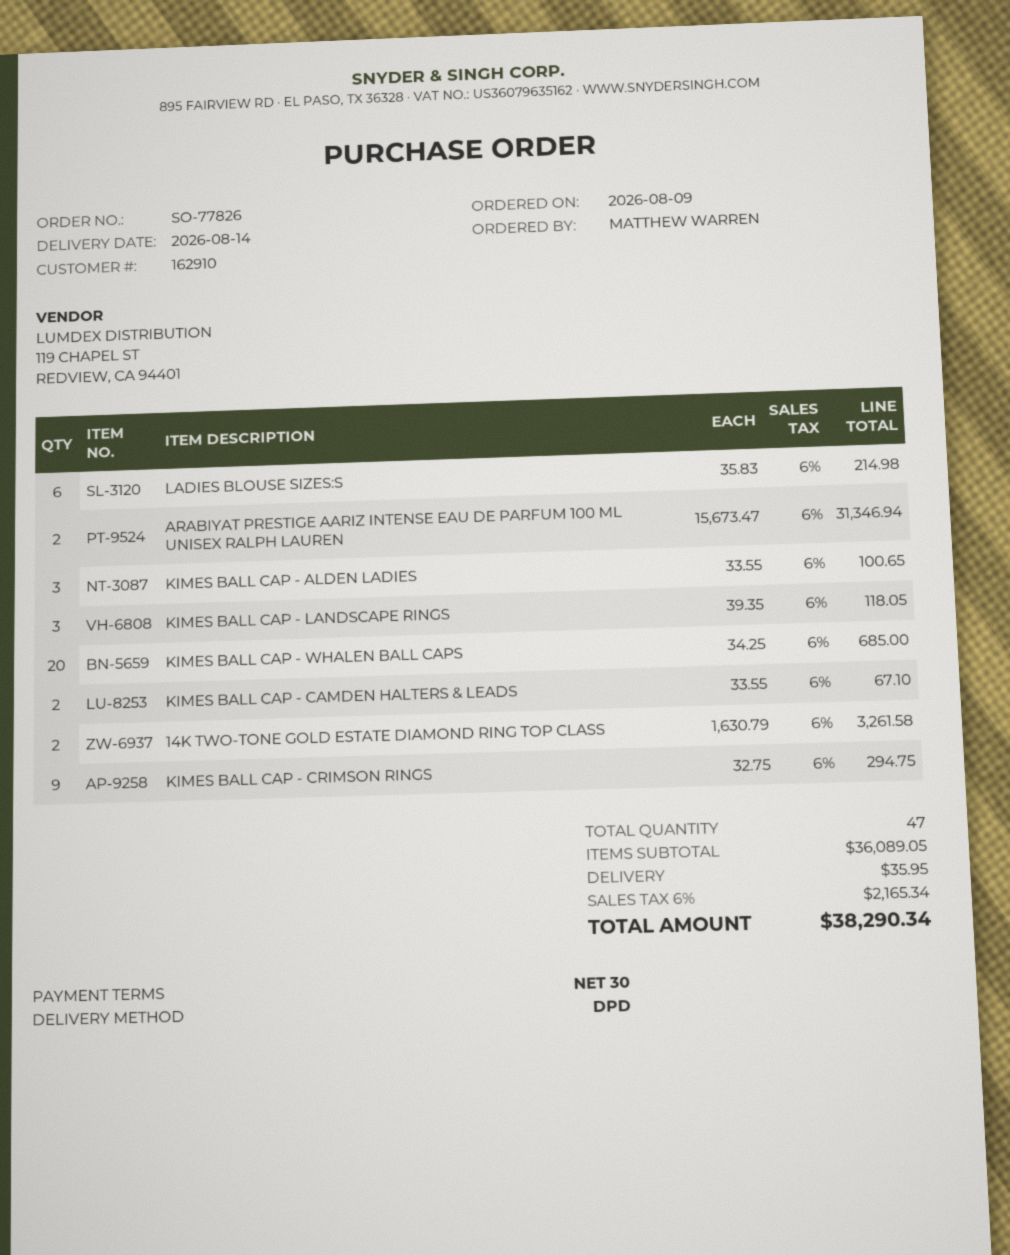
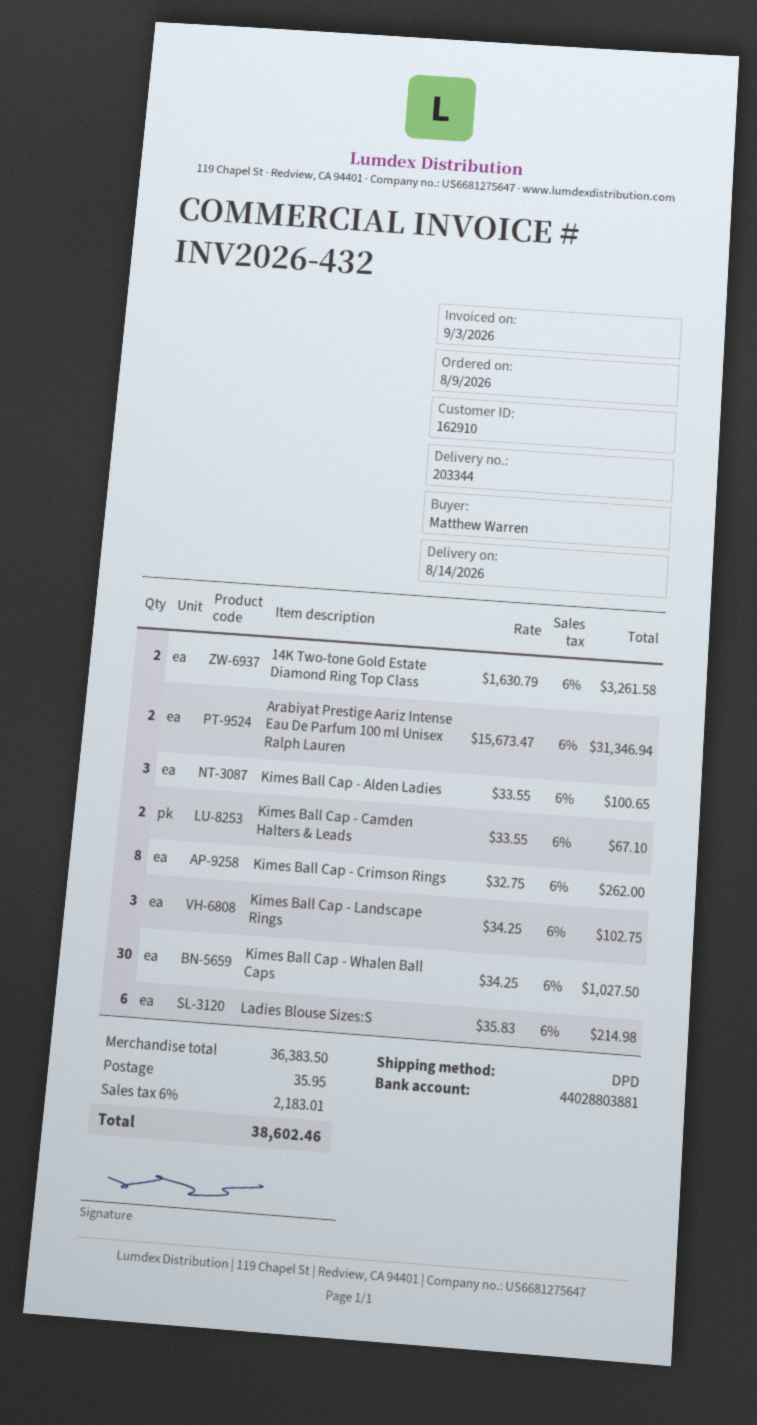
KIMES BALL CAP - LANDSCAPE RINGS: 3 x 39.35 = 118.05 -> 3 x 34.25 = 102.75
KIMES BALL CAP - WHALEN BALL CAPS: 20 x 34.25 = 685.00 -> 30 x 34.25 = 1027.50
KIMES BALL CAP - CRIMSON RINGS: 9 x 32.75 = 294.75 -> 8 x 32.75 = 262.00
subtotal: 36089.05 -> 36383.50
tax: 6% = 2165.34 -> 6% = 2183.01
total: 38290.34 -> 38602.46

